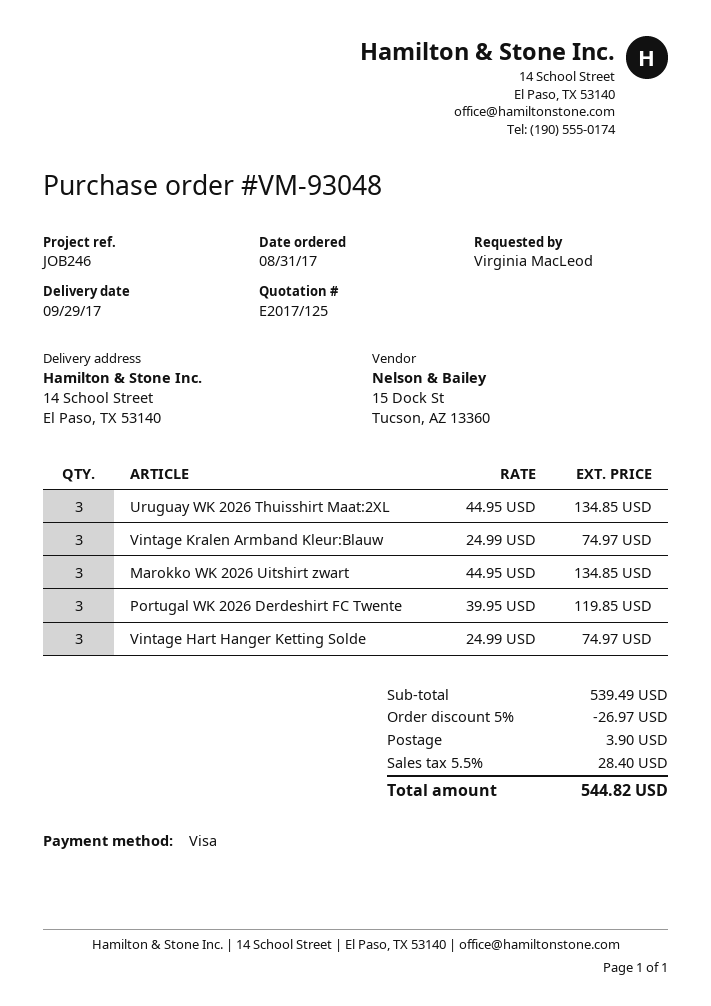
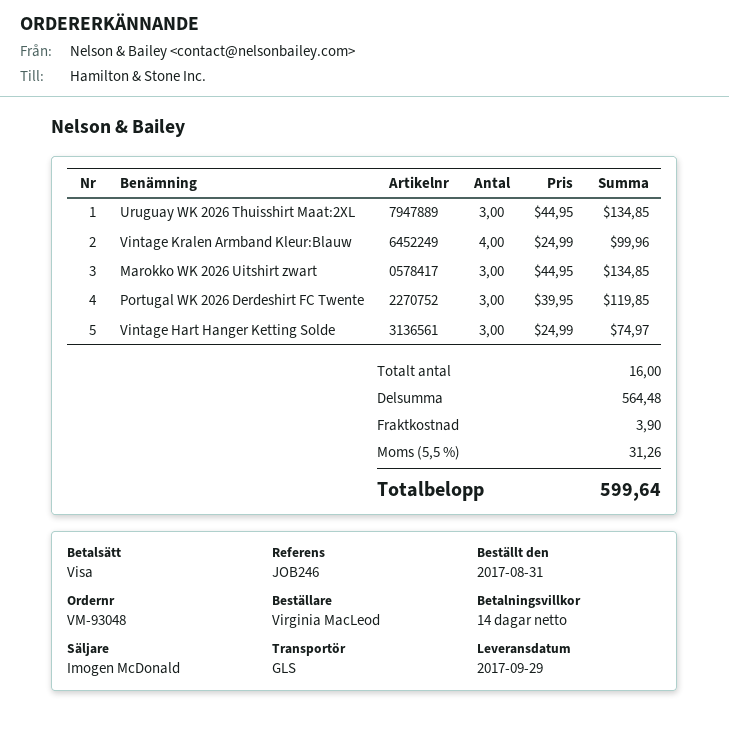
Vintage Kralen Armband Kleur:Blauw: 3 x 24.99 = 74.97 -> 4 x 24.99 = 99.96
subtotal: 539.49 -> 564.48
discount: 5% = 26.97 -> none
tax: 5.5% = 28.40 -> 5.5% = 31.26
total: 544.82 -> 599.64

